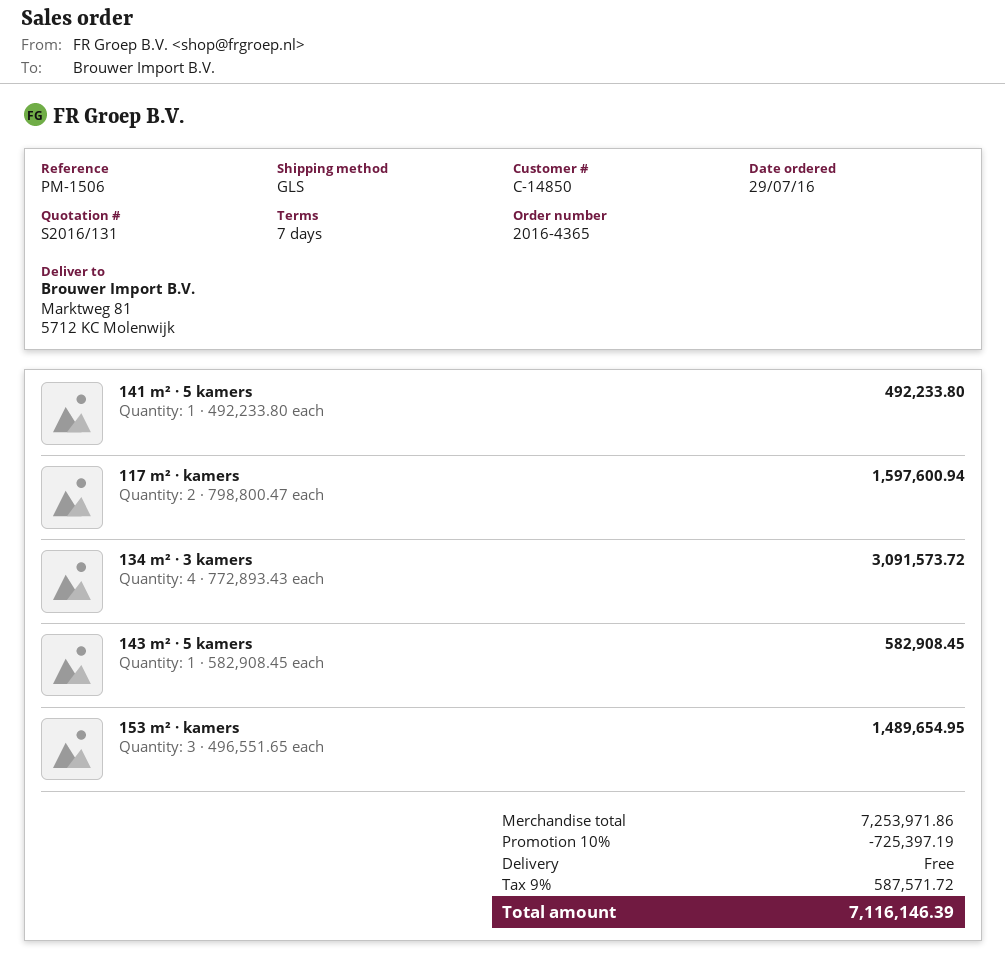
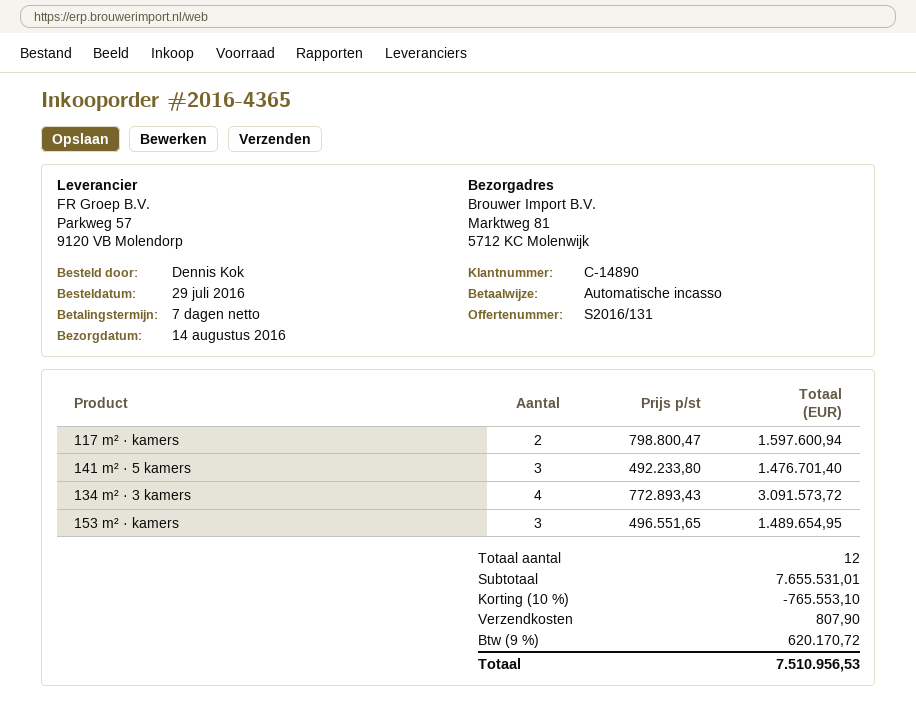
customer number: C-14850 -> C-14890
141 m² · 5 kamers: 1 x 492233.80 = 492233.80 -> 3 x 492233.80 = 1476701.40
143 m² · 5 kamers: 1 x 582908.45 = 582908.45 -> none
subtotal: 7253971.86 -> 7655531.01
discount: 10% = 725397.19 -> 10% = 765553.10
shipping: 0.00 -> 807.90
tax: 9% = 587571.72 -> 9% = 620170.72
total: 7116146.39 -> 7510956.53

